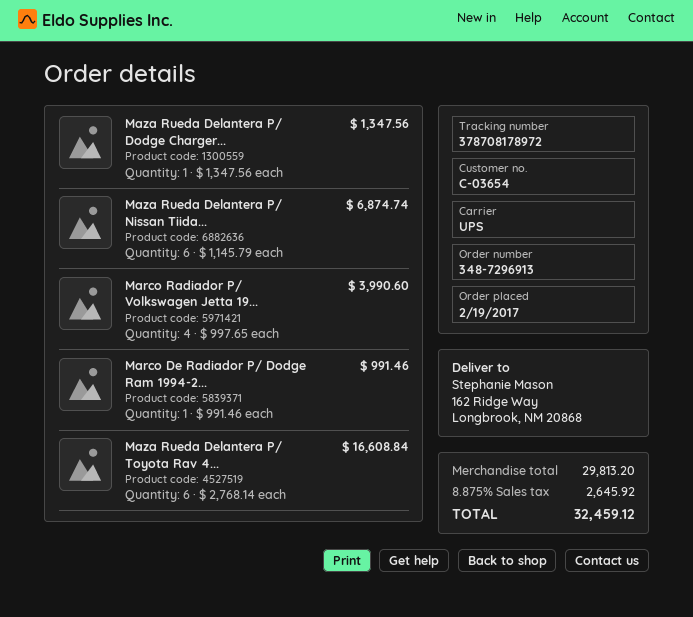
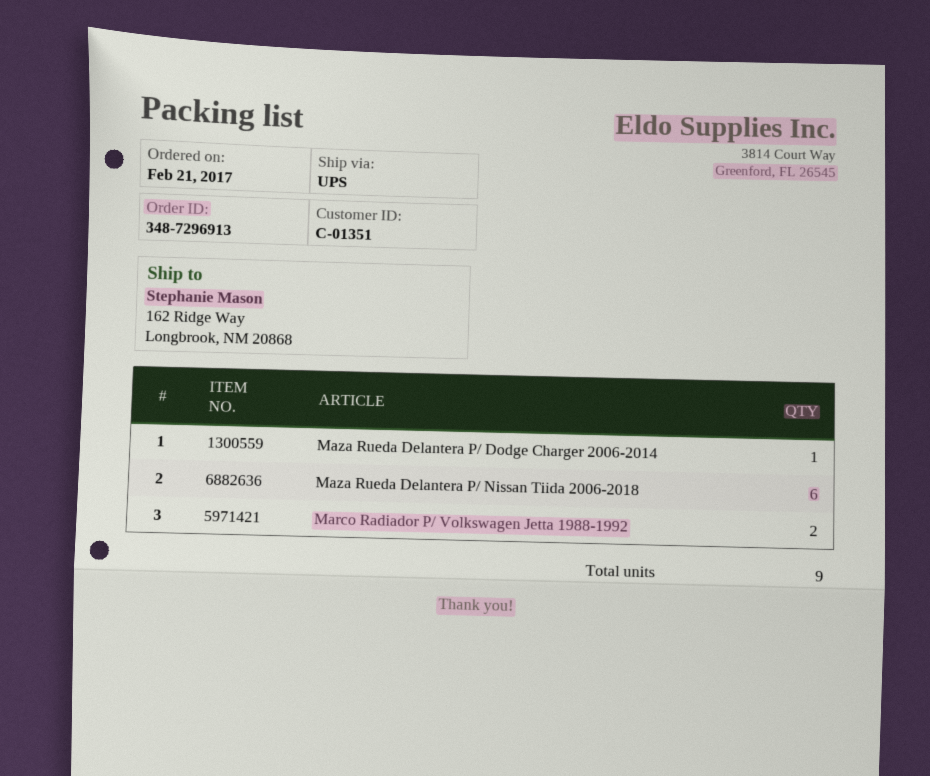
order date: 2017-02-19 -> 2017-02-21
customer number: C-03654 -> C-01351
Marco Radiador P/ Volkswagen Jetta 19...: 4 -> 2
Marco De Radiador P/ Dodge Ram 1994-2...: 1 -> none
Maza Rueda Delantera P/ Toyota Rav 4...: 6 -> none

